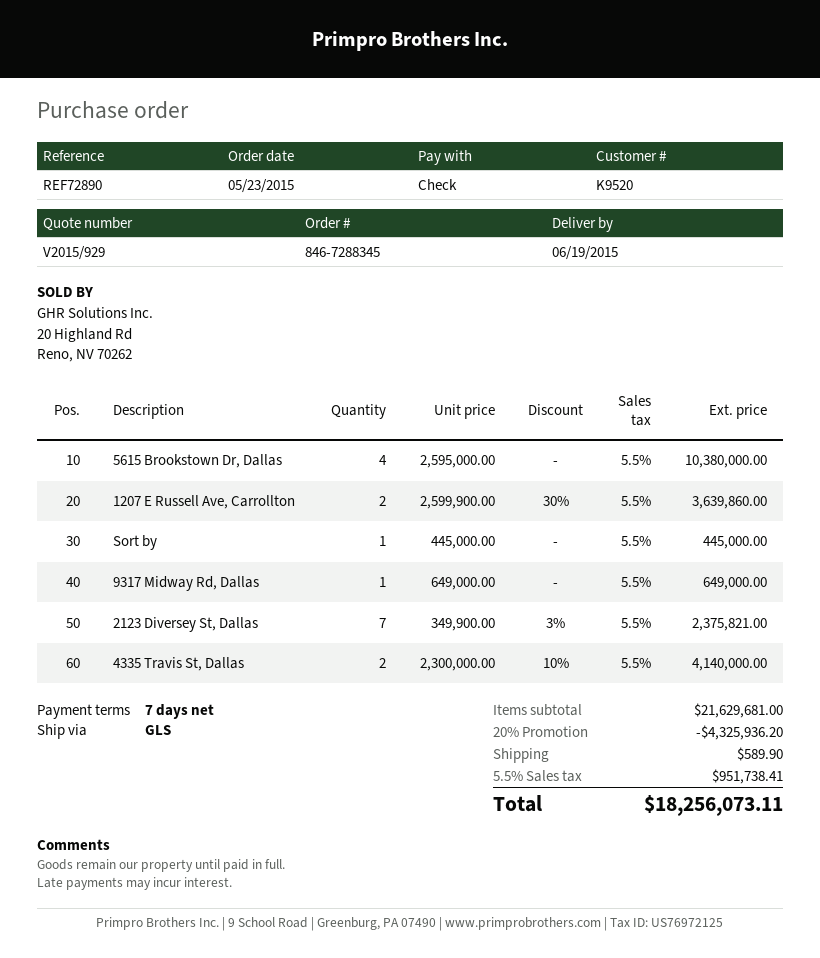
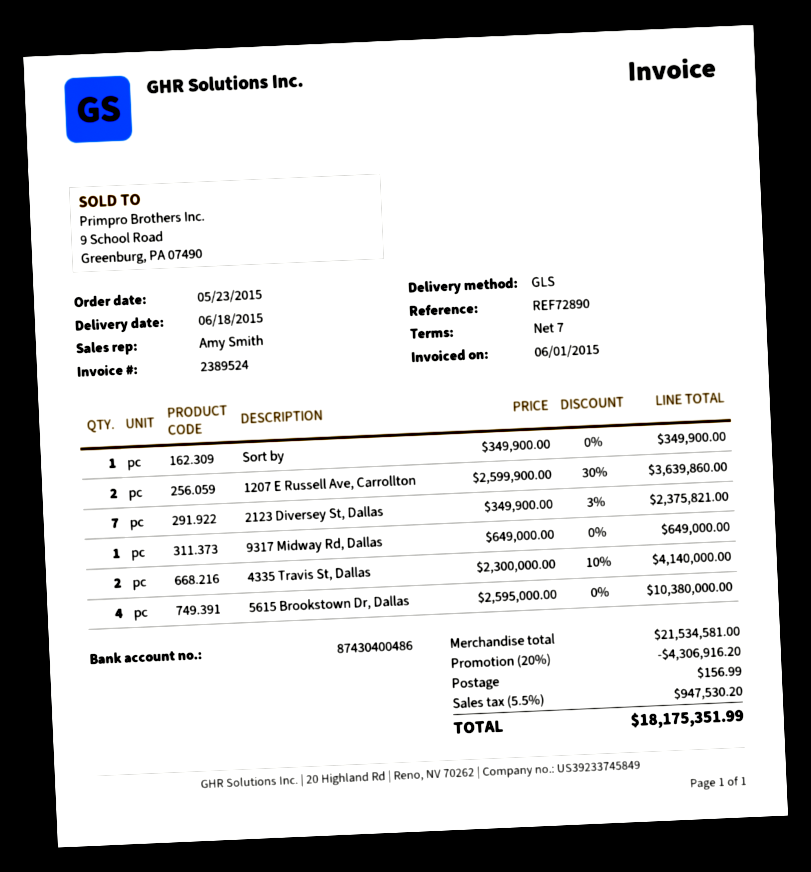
delivery date: 2015-06-19 -> 2015-06-18
Sort by: 1 x 445000.00 = 445000.00 -> 1 x 349900.00 = 349900.00
subtotal: 21629681.00 -> 21534581.00
discount: 20% = 4325936.20 -> 20% = 4306916.20
shipping: 589.90 -> 156.99
tax: 5.5% = 951738.41 -> 5.5% = 947530.20
total: 18256073.11 -> 18175351.99

